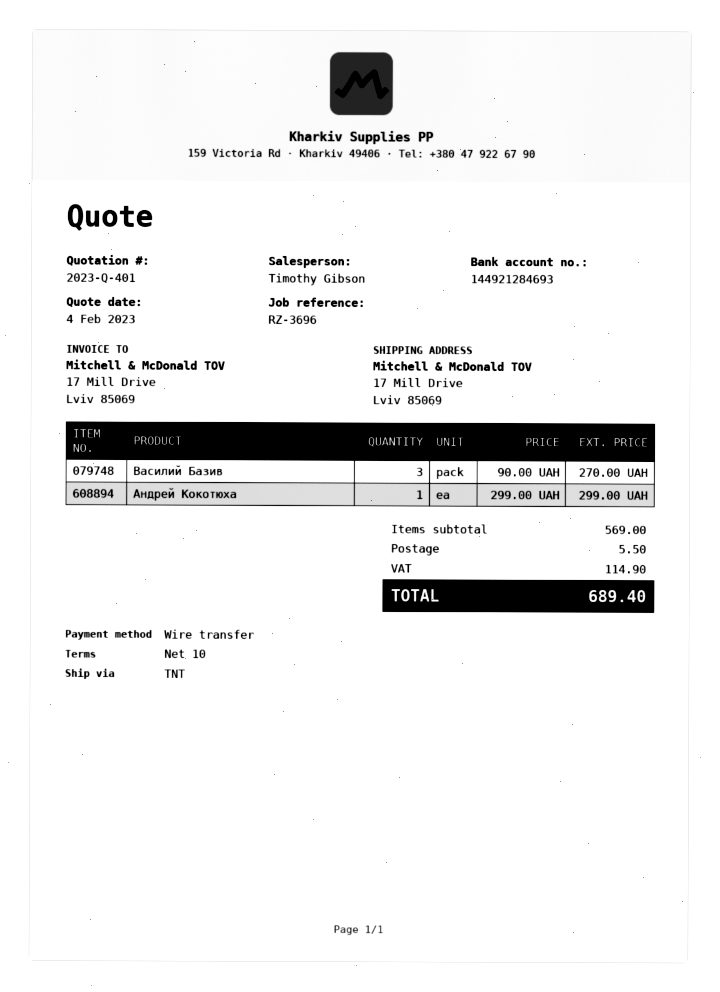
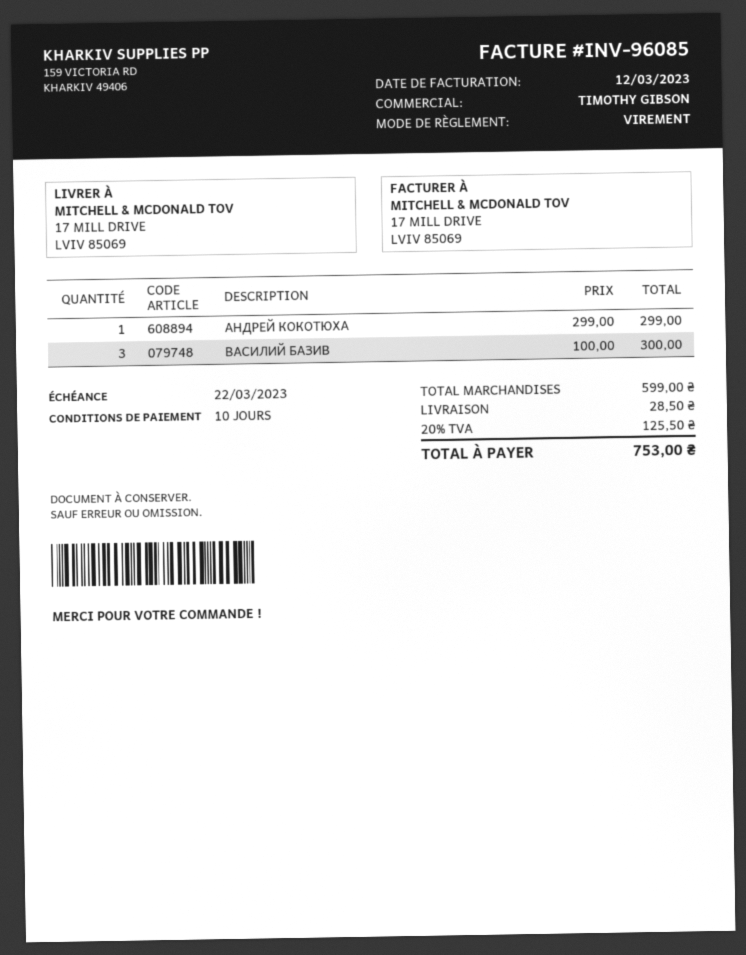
Василий Базив: 3 x 90.00 = 270.00 -> 3 x 100.00 = 300.00
subtotal: 569.00 -> 599.00
shipping: 5.50 -> 28.50
tax: 114.90 -> 125.50
total: 689.40 -> 753.00

